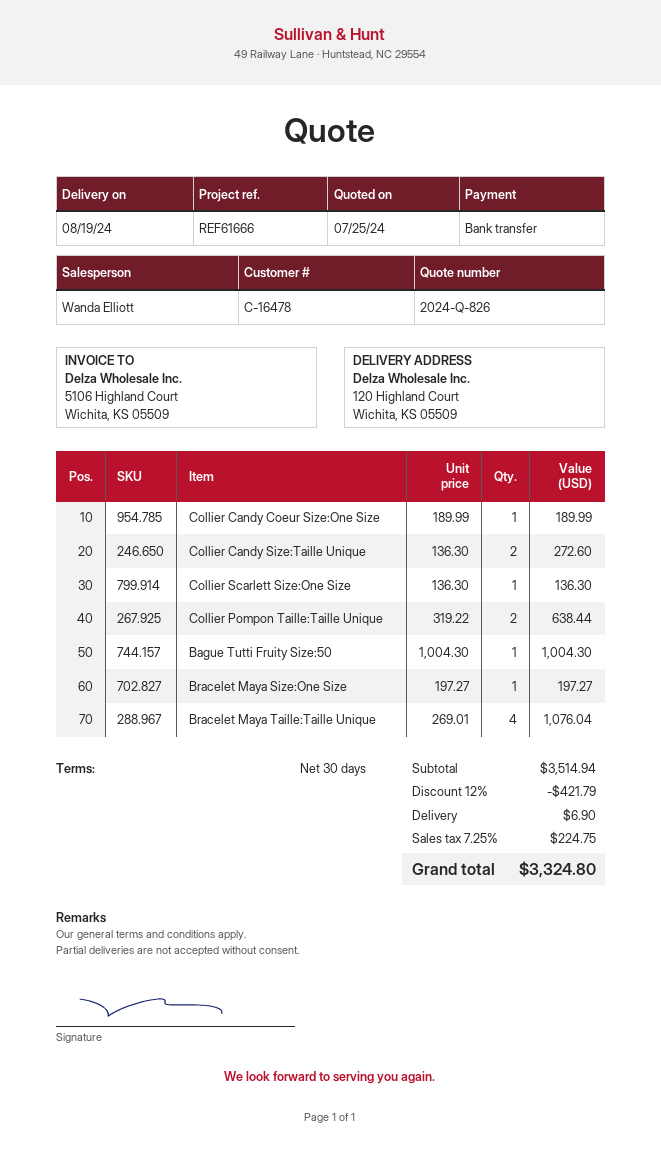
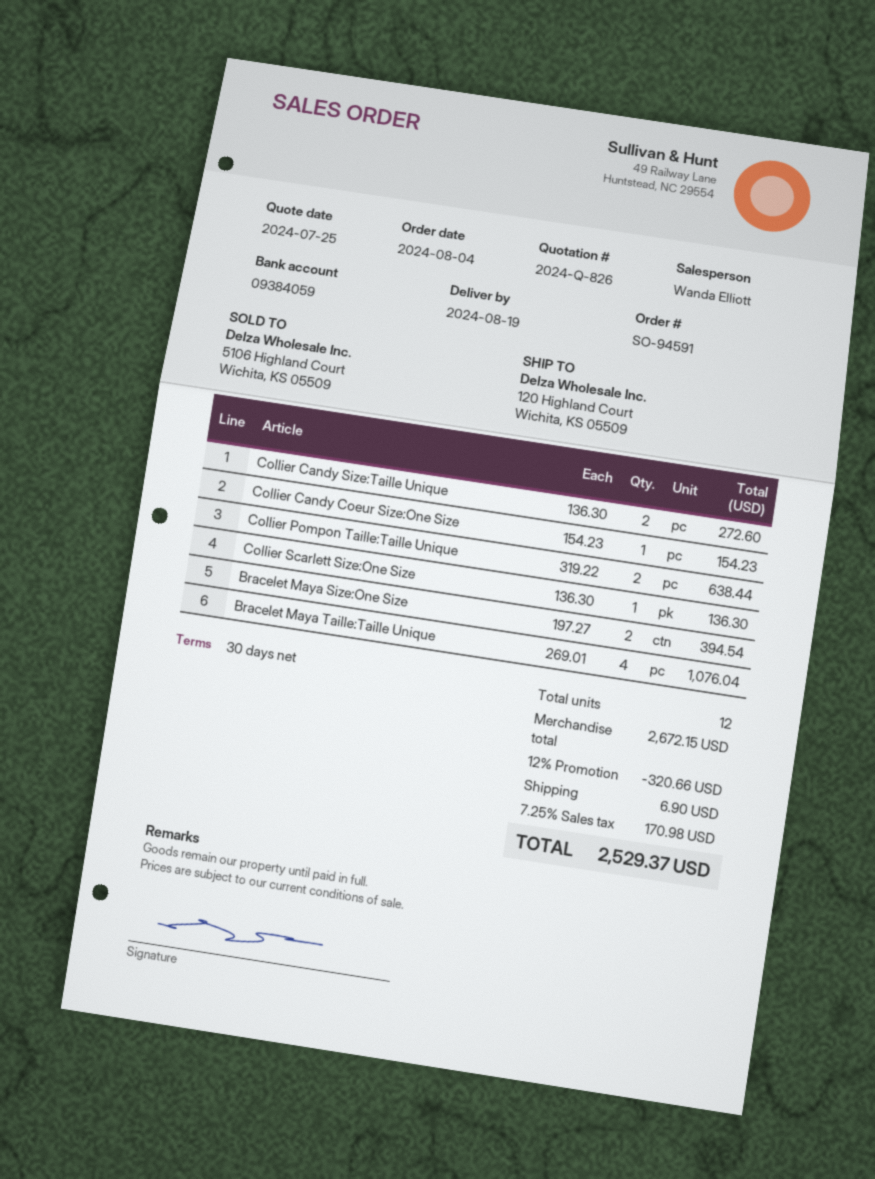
Collier Candy Coeur Size:One Size: 1 x 189.99 = 189.99 -> 1 x 154.23 = 154.23
Bague Tutti Fruity Size:50: 1 x 1004.30 = 1004.30 -> none
Bracelet Maya Size:One Size: 1 x 197.27 = 197.27 -> 2 x 197.27 = 394.54
subtotal: 3514.94 -> 2672.15
discount: 12% = 421.79 -> 12% = 320.66
tax: 7.25% = 224.75 -> 7.25% = 170.98
total: 3324.80 -> 2529.37

